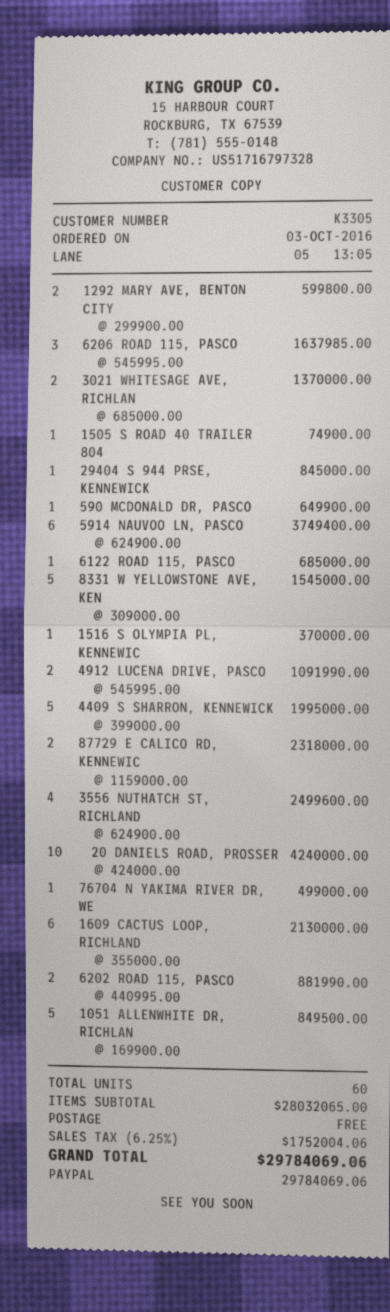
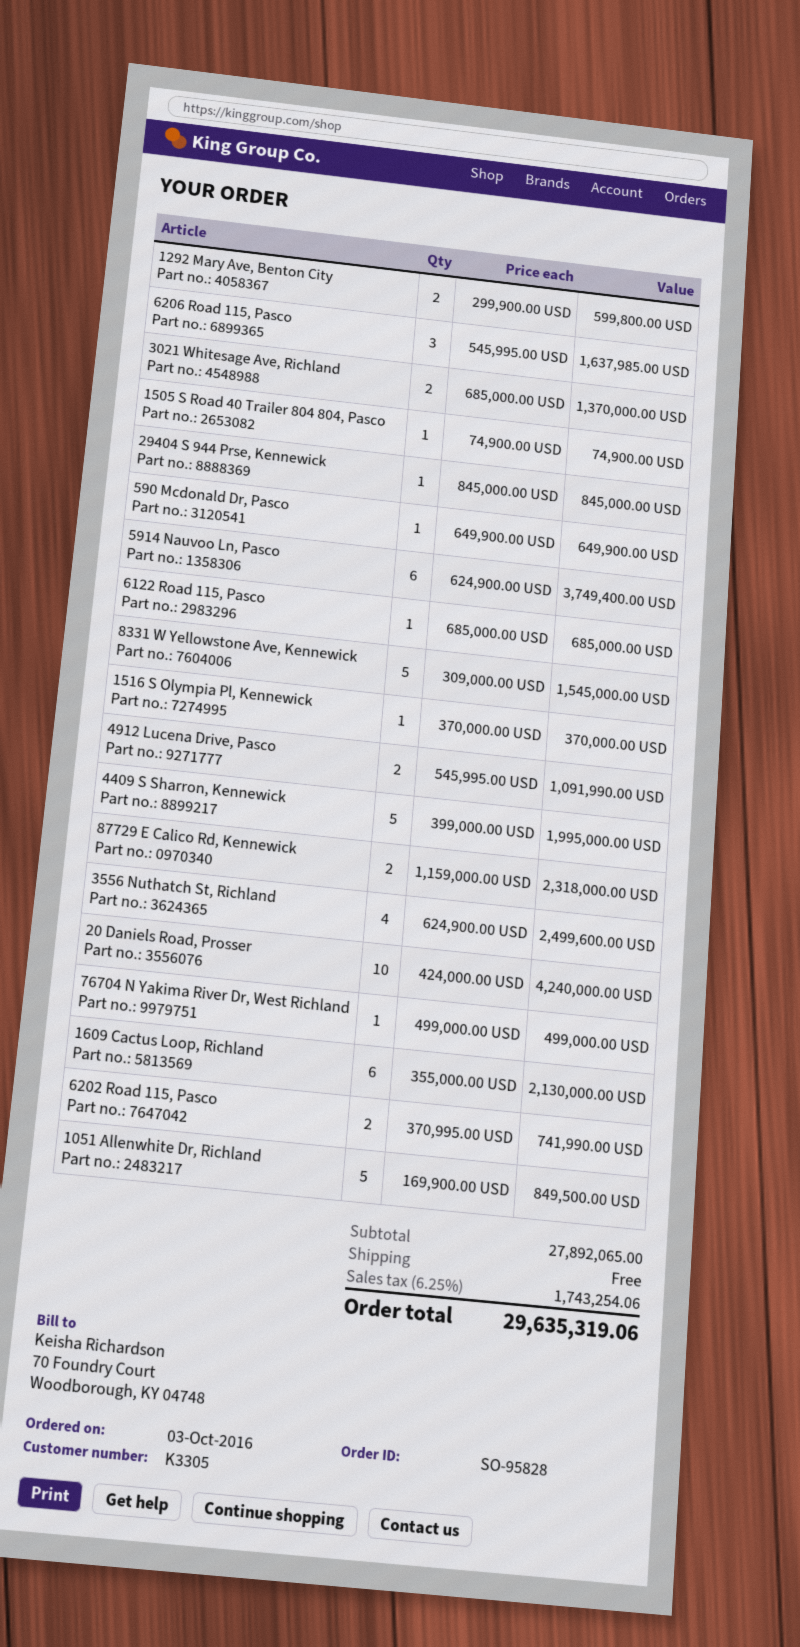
6202 ROAD 115, PASCO: 2 x 440995.00 = 881990.00 -> 2 x 370995.00 = 741990.00
subtotal: 28032065.00 -> 27892065.00
tax: 6.25% = 1752004.06 -> 6.25% = 1743254.06
total: 29784069.06 -> 29635319.06

